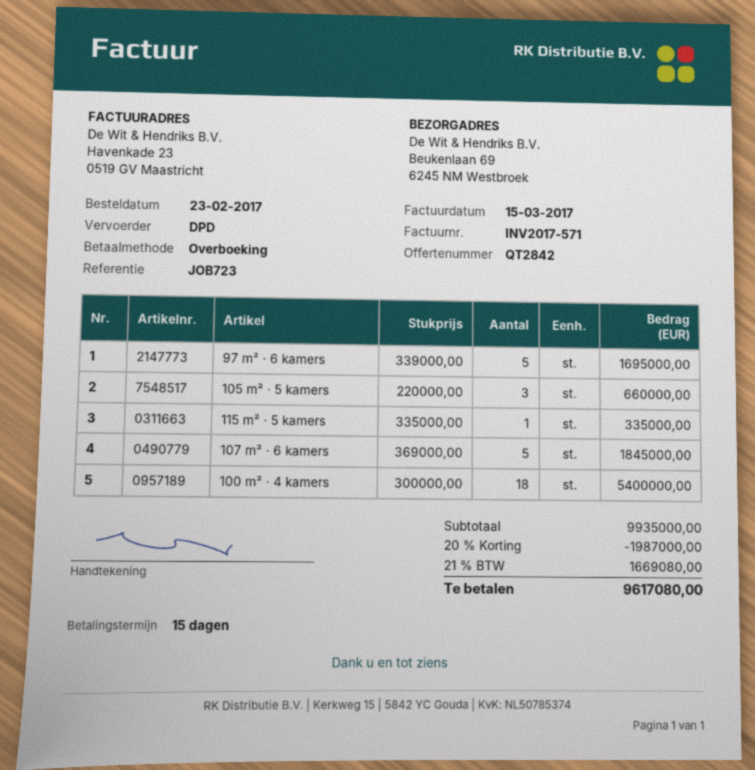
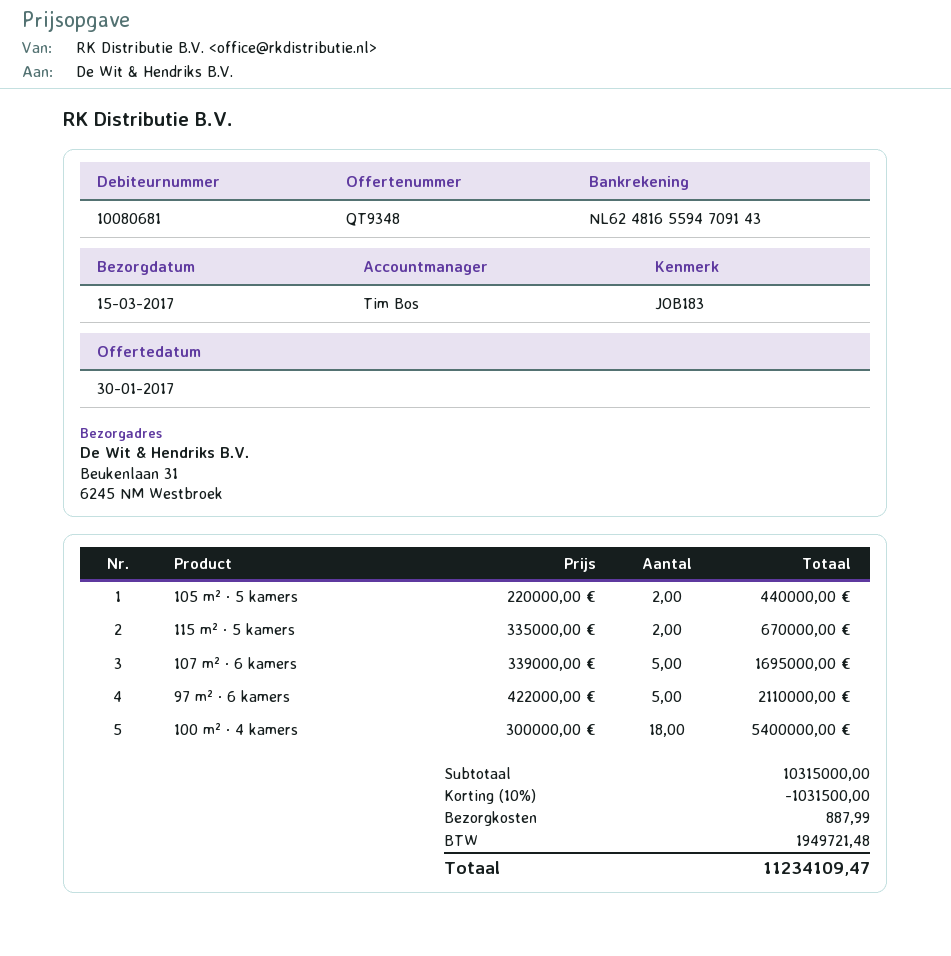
quote number: QT2842 -> QT9348
reference: JOB723 -> JOB183
ship to: Beukenlaan 69, 6245 NM Westbroek -> Beukenlaan 31, 6245 NM Westbroek
97 m² · 6 kamers: 5 x 339000.00 = 1695000.00 -> 5 x 422000.00 = 2110000.00
105 m² · 5 kamers: 3 x 220000.00 = 660000.00 -> 2 x 220000.00 = 440000.00
115 m² · 5 kamers: 1 x 335000.00 = 335000.00 -> 2 x 335000.00 = 670000.00
107 m² · 6 kamers: 5 x 369000.00 = 1845000.00 -> 5 x 339000.00 = 1695000.00
subtotal: 9935000.00 -> 10315000.00
discount: 20% = 1987000.00 -> 10% = 1031500.00
shipping: none -> 887.99
tax: 1669080.00 -> 1949721.48
total: 9617080.00 -> 11234109.47

